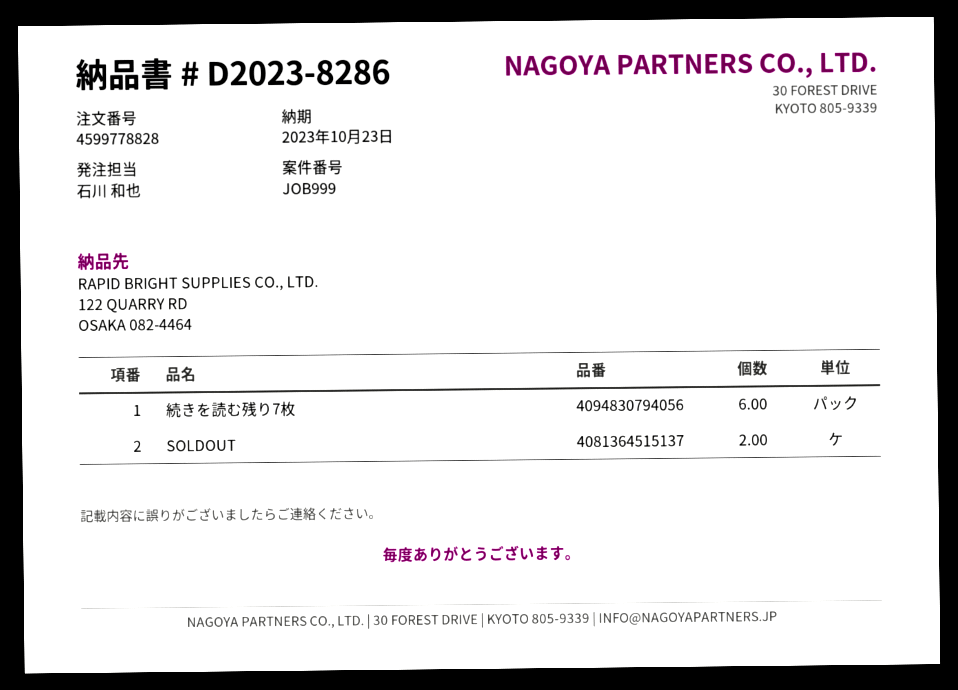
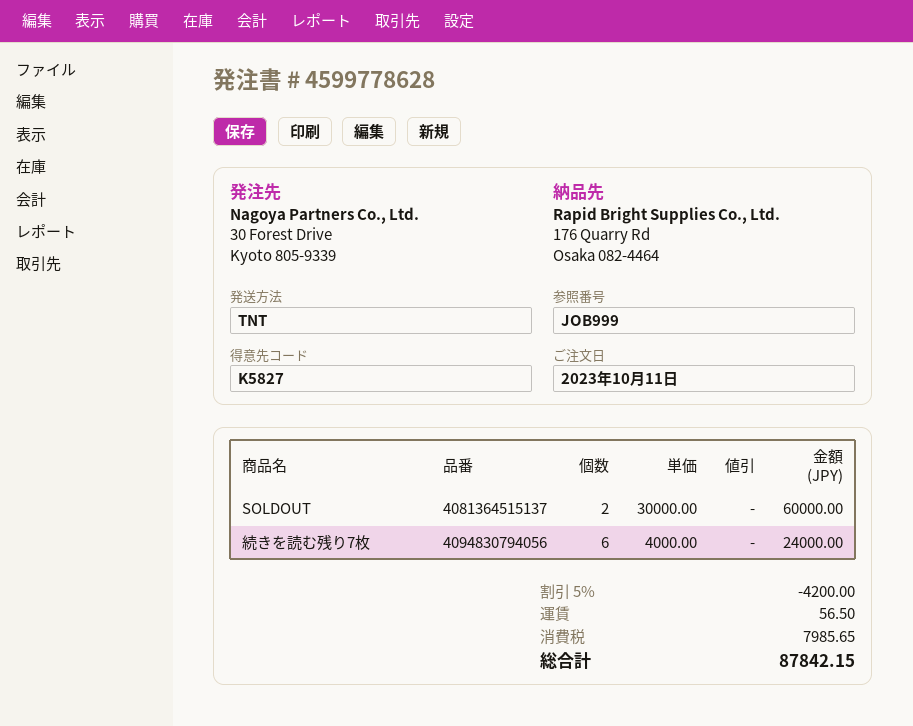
order number: 4599778828 -> 4599778628
ship to: 122 QUARRY RD, OSAKA 082-4464 -> 176 Quarry Rd, Osaka 082-4464

